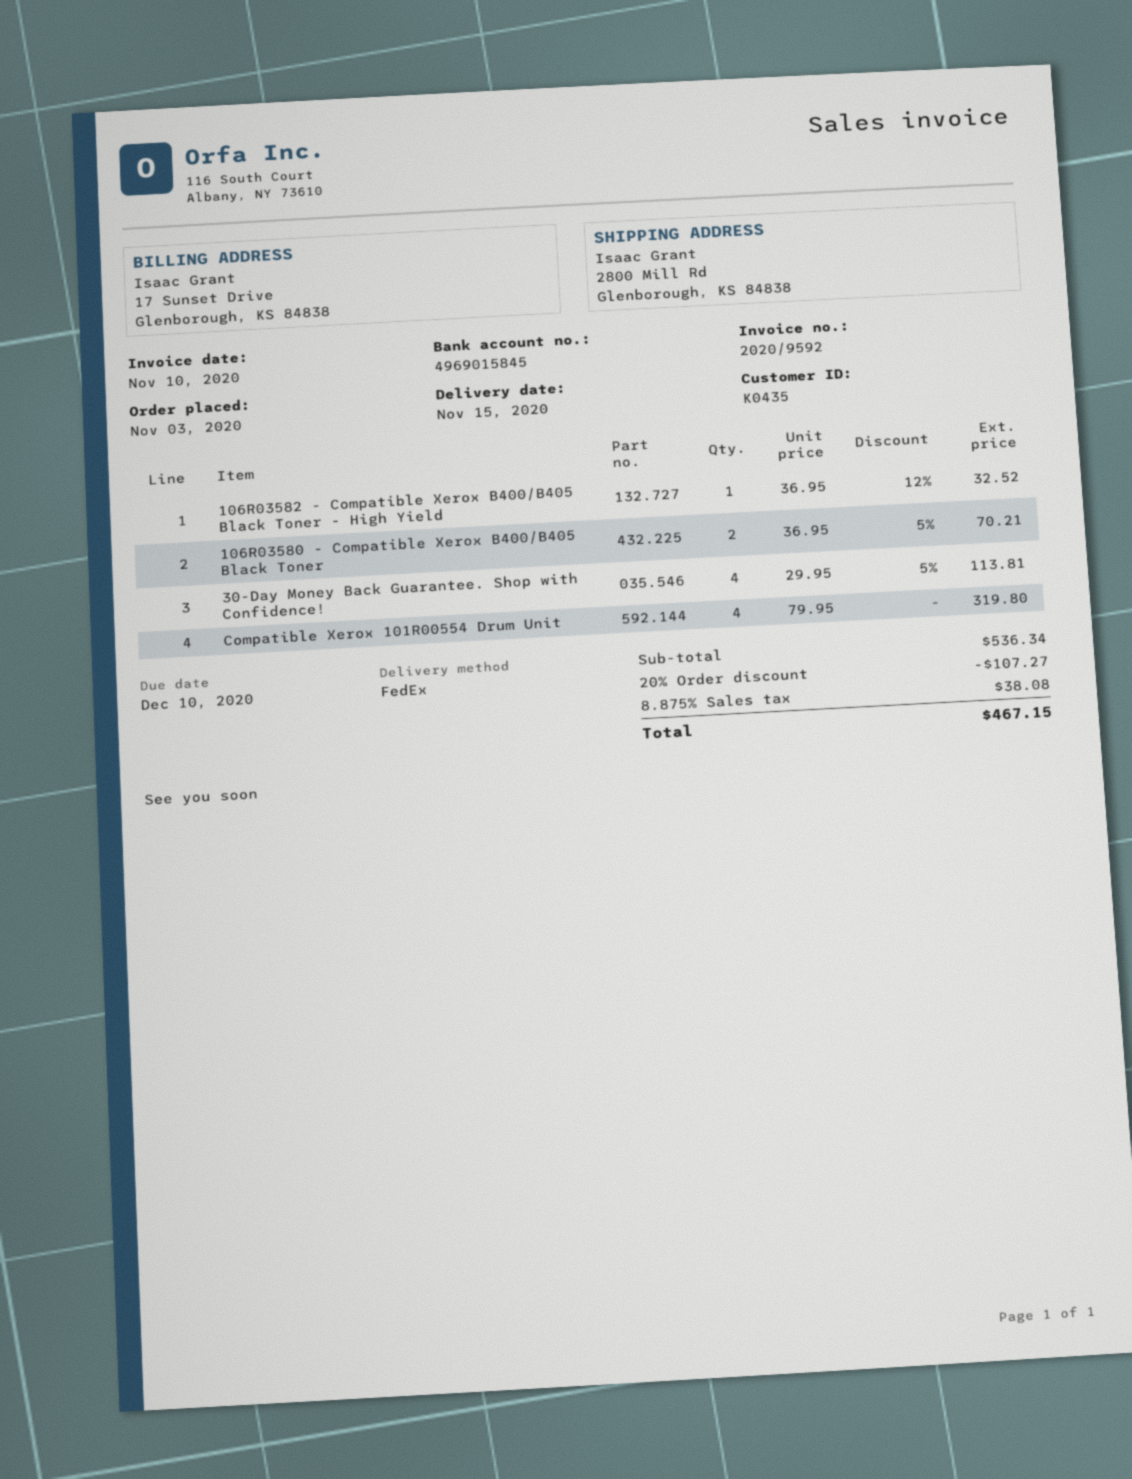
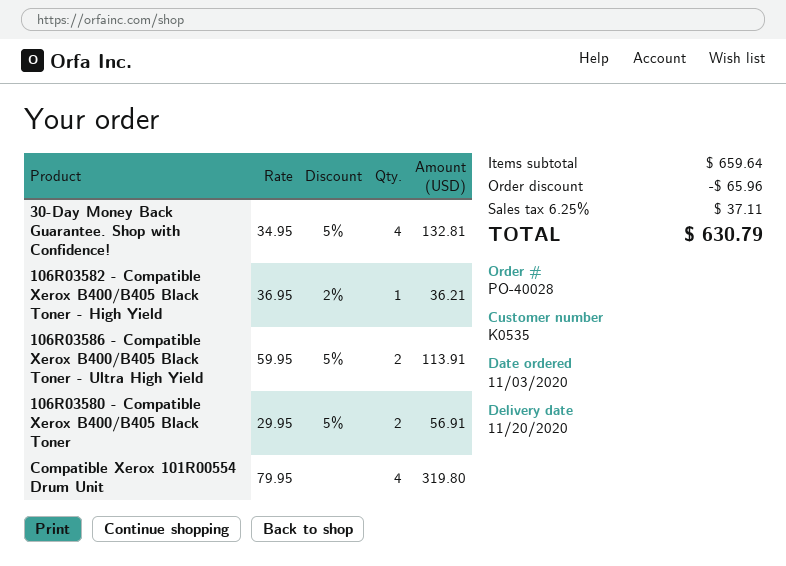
delivery date: 2020-11-15 -> 2020-11-20
customer number: K0435 -> K0535
106R03582 - Compatible Xerox B400/B405 Black Toner - High Yield: 1 x 36.95 - 12% = 32.52 -> 1 x 36.95 - 2% = 36.21
106R03580 - Compatible Xerox B400/B405 Black Toner: 2 x 36.95 - 5% = 70.21 -> 2 x 29.95 - 5% = 56.91
30-Day Money Back Guarantee. Shop with Confidence!: 4 x 29.95 - 5% = 113.81 -> 4 x 34.95 - 5% = 132.81
106R03586 - Compatible Xerox B400/B405 Black Toner - Ultra High Yield: none -> 2 x 59.95 - 5% = 113.91
subtotal: 536.34 -> 659.64
discount: 107.27 -> 65.96
tax: 8.875% = 38.08 -> 6.25% = 37.11
total: 467.15 -> 630.79

